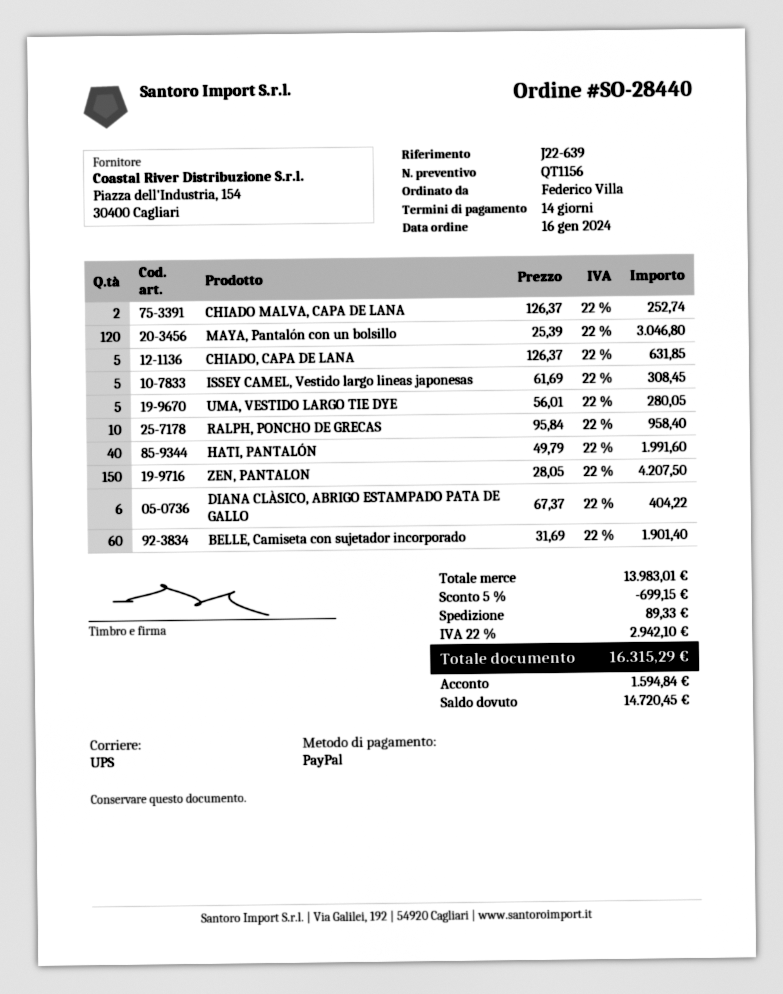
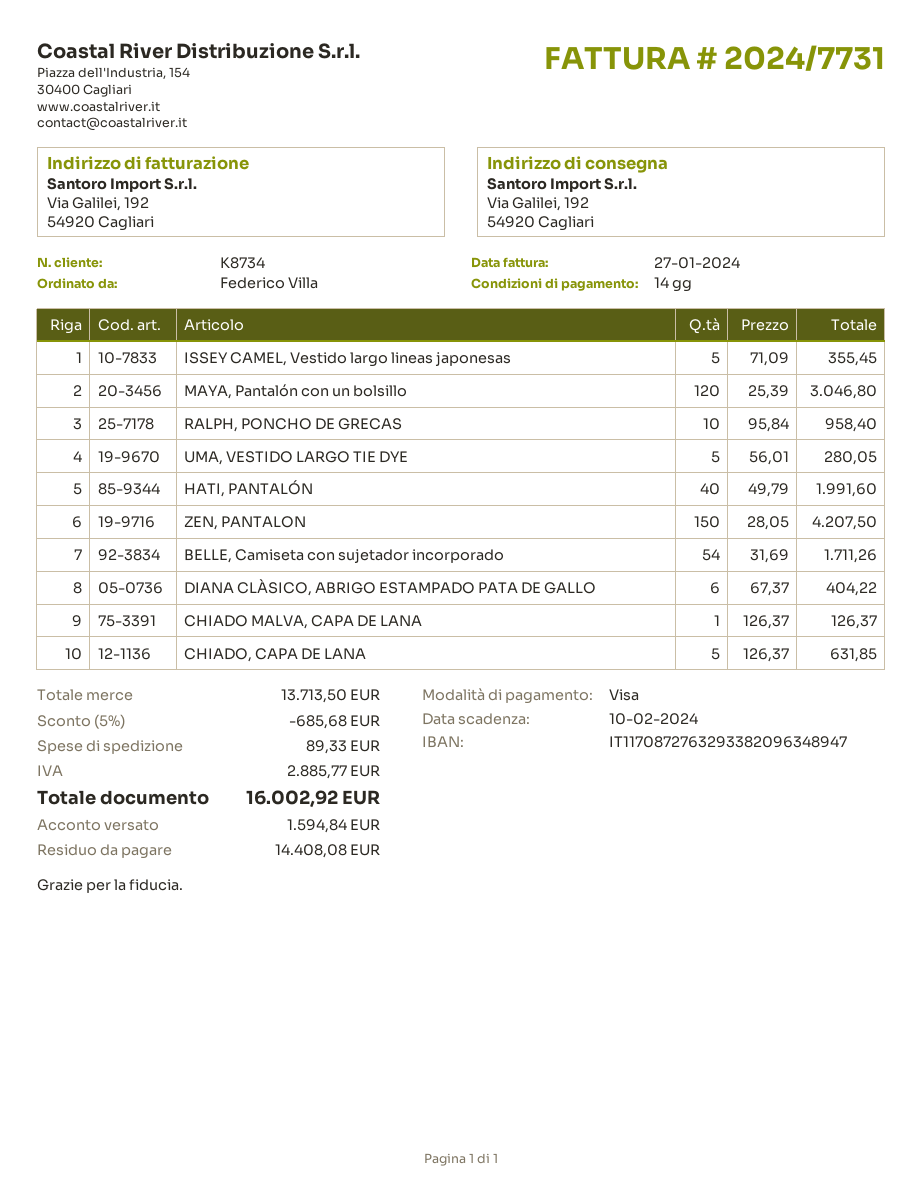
payment method: PayPal -> Visa
CHIADO MALVA, CAPA DE LANA: 2 x 126.37 = 252.74 -> 1 x 126.37 = 126.37
ISSEY CAMEL, Vestido largo lineas japonesas: 5 x 61.69 = 308.45 -> 5 x 71.09 = 355.45
BELLE, Camiseta con sujetador incorporado: 60 x 31.69 = 1901.40 -> 54 x 31.69 = 1711.26
subtotal: 13983.01 -> 13713.50
discount: 5% = 699.15 -> 5% = 685.68
tax: 2942.10 -> 2885.77
total: 16315.29 -> 16002.92
balance: 14720.45 -> 14408.08

